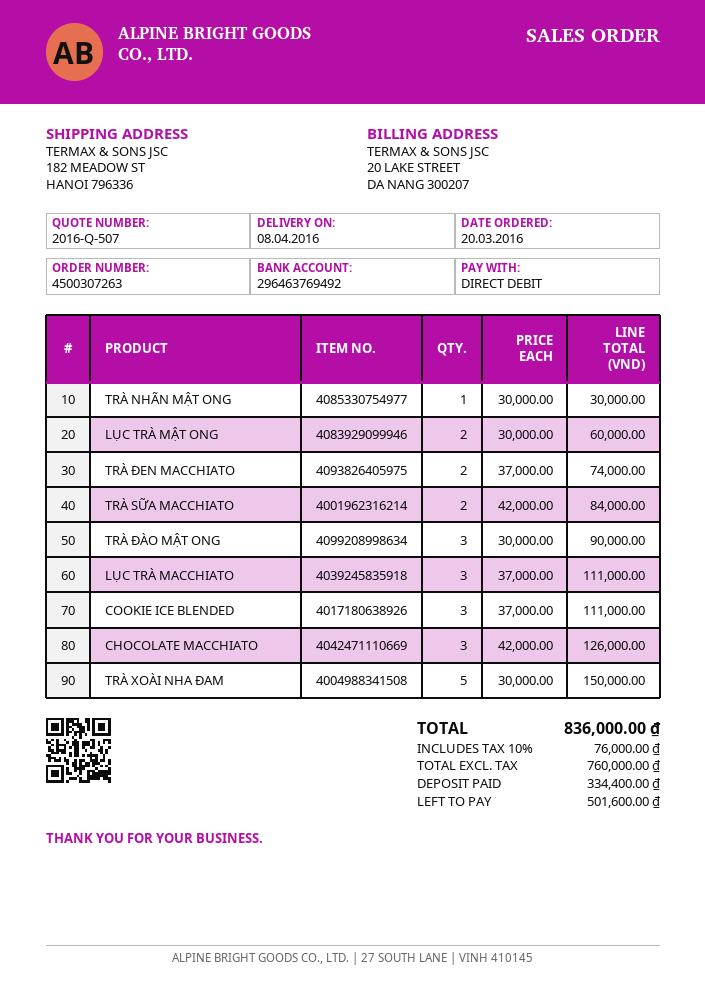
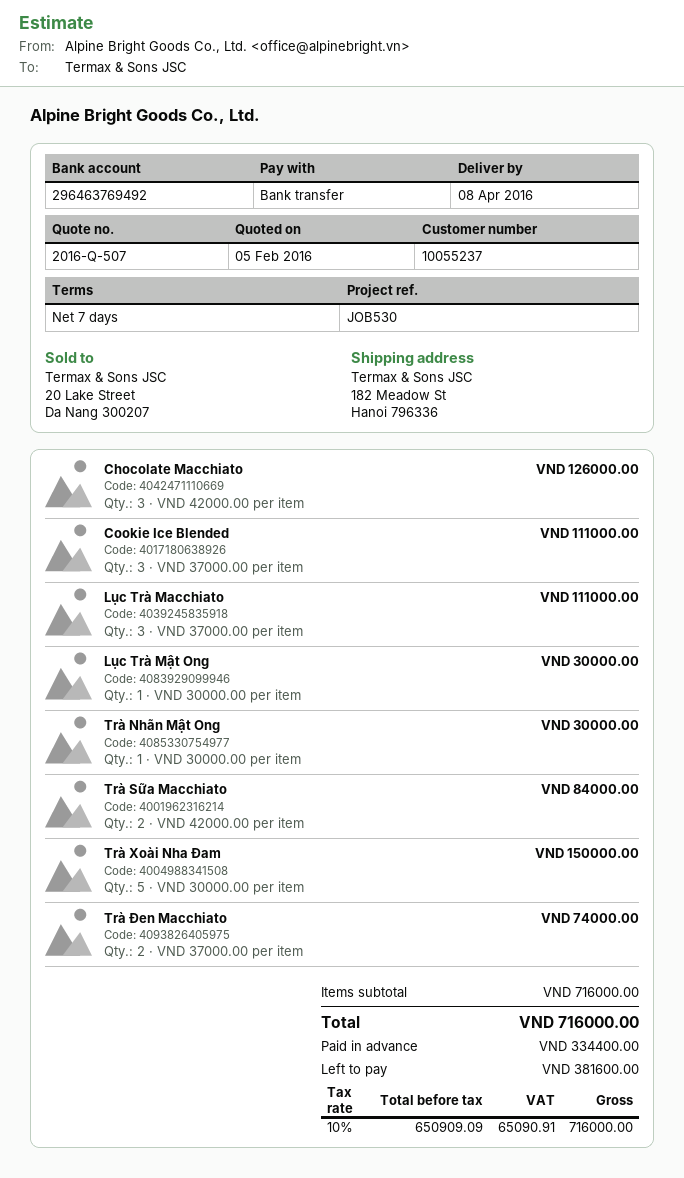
payment method: direct debit -> bank transfer
LỤC TRÀ MẬT ONG: 2 x 30000.00 = 60000.00 -> 1 x 30000.00 = 30000.00
TRÀ ĐÀO MẬT ONG: 3 x 30000.00 = 90000.00 -> none
net: 760000.00 -> 650909.09
tax: 10% = 76000.00 -> 10% = 65090.91
total: 836000.00 -> 716000.00
balance: 501600.00 -> 381600.00

